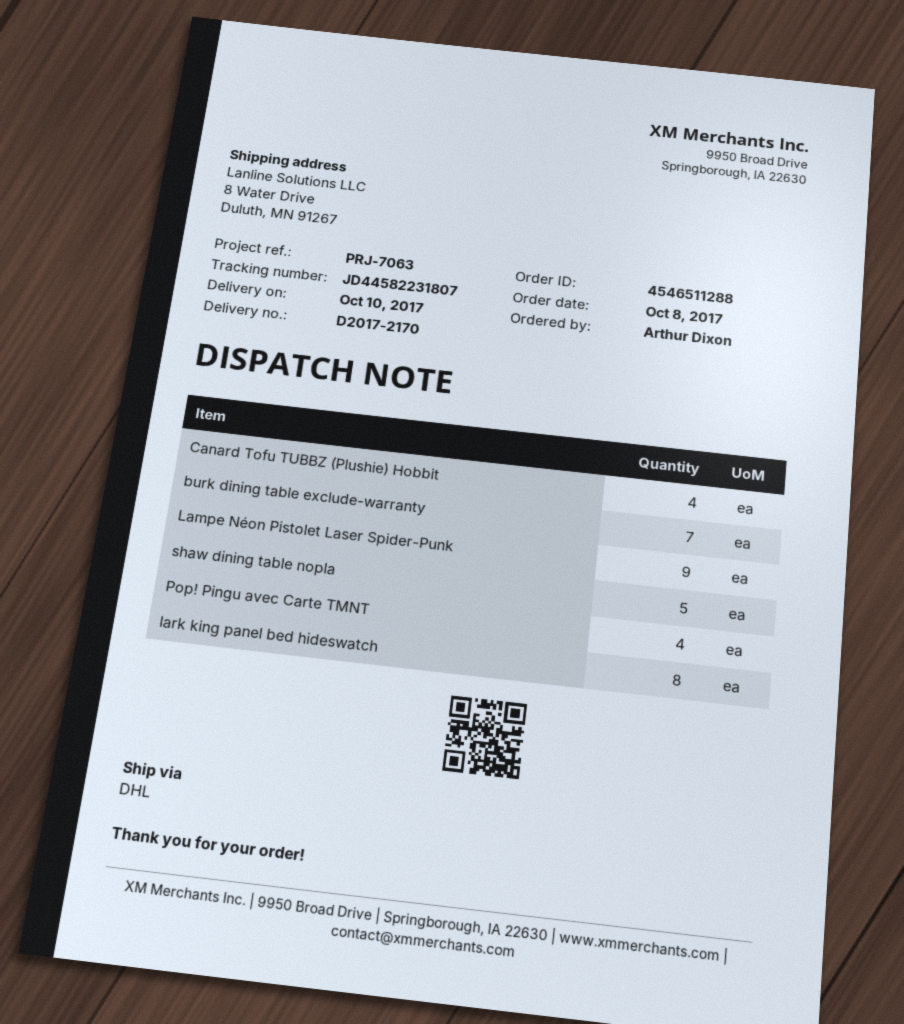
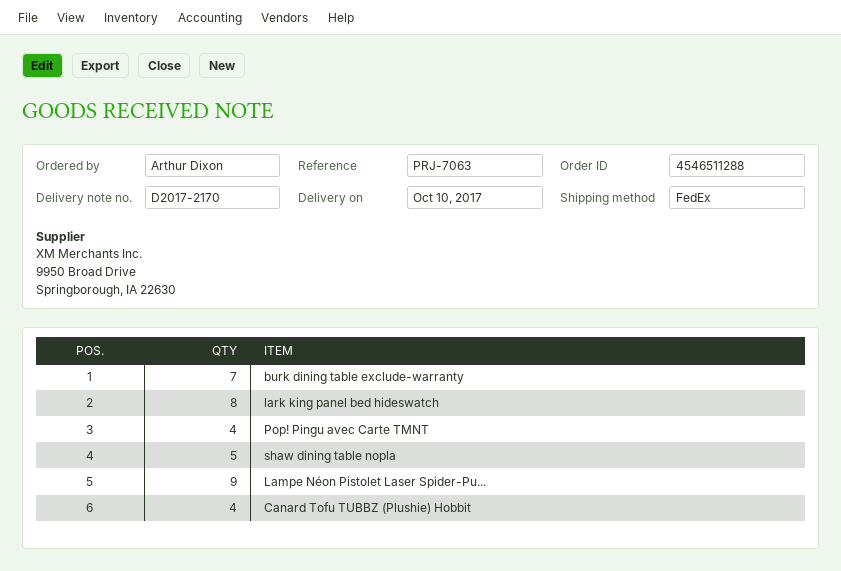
shipping method: DHL -> FedEx

